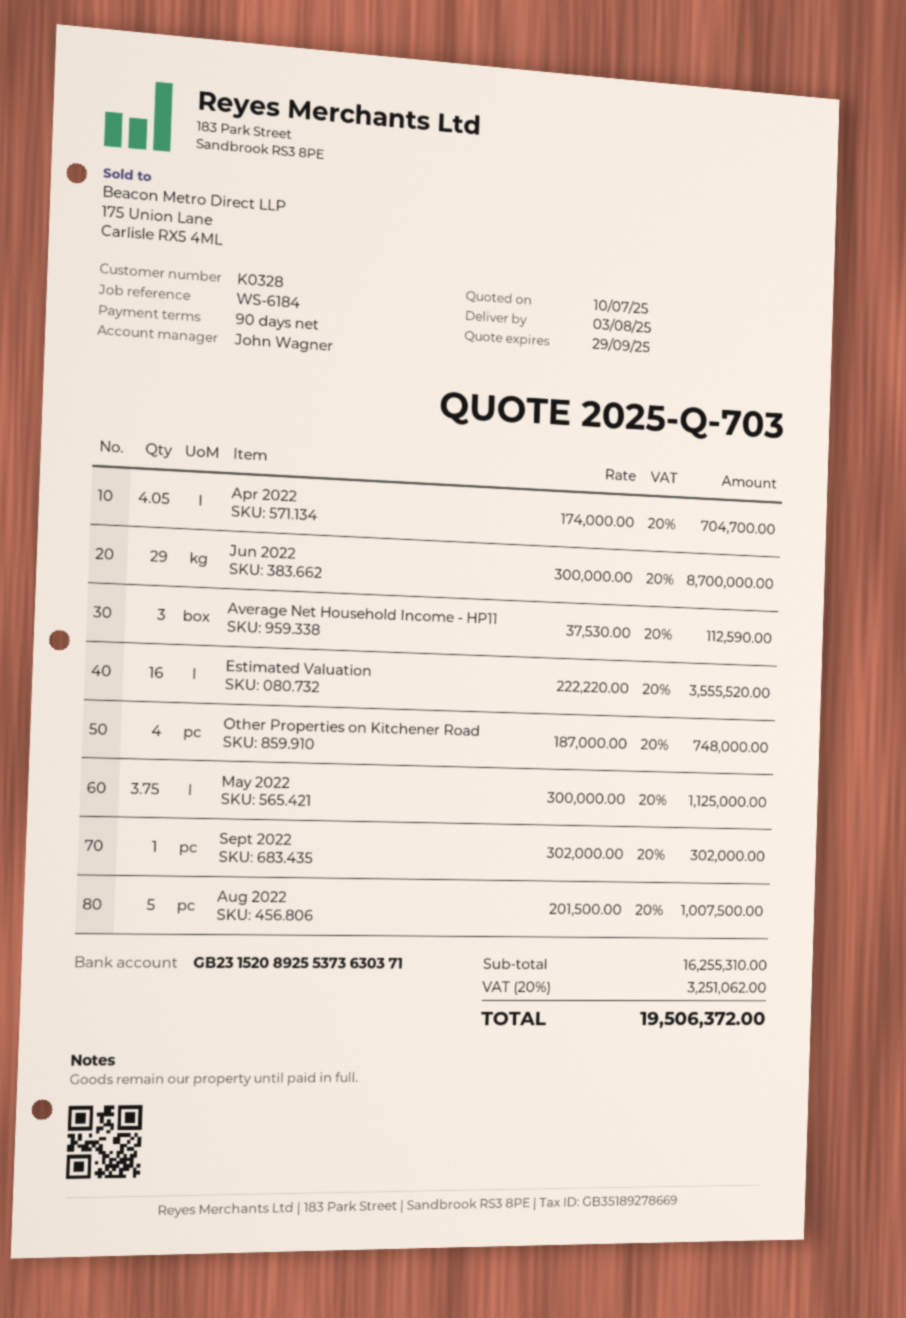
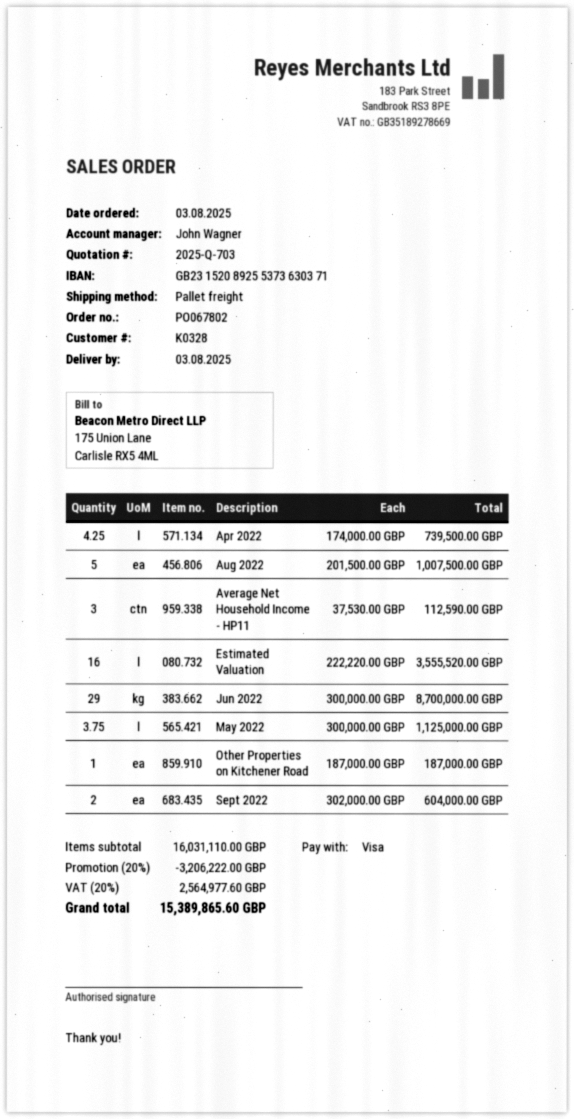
Apr 2022: 4.05 x 174000.00 = 704700.00 -> 4.25 x 174000.00 = 739500.00
Other Properties on Kitchener Road: 4 x 187000.00 = 748000.00 -> 1 x 187000.00 = 187000.00
Sept 2022: 1 x 302000.00 = 302000.00 -> 2 x 302000.00 = 604000.00
subtotal: 16255310.00 -> 16031110.00
discount: none -> 20% = 3206222.00
tax: 20% = 3251062.00 -> 20% = 2564977.60
total: 19506372.00 -> 15389865.60

